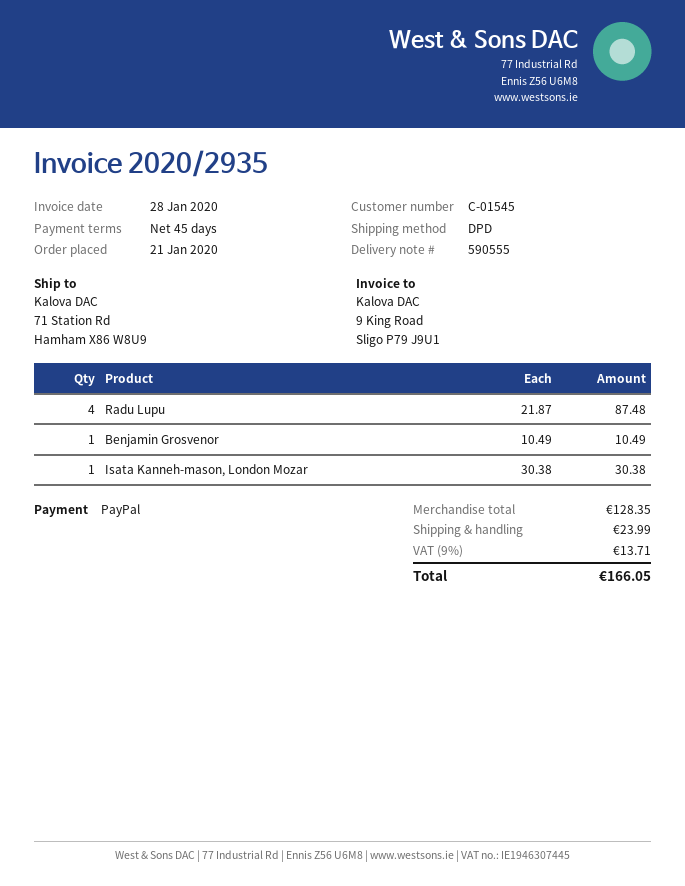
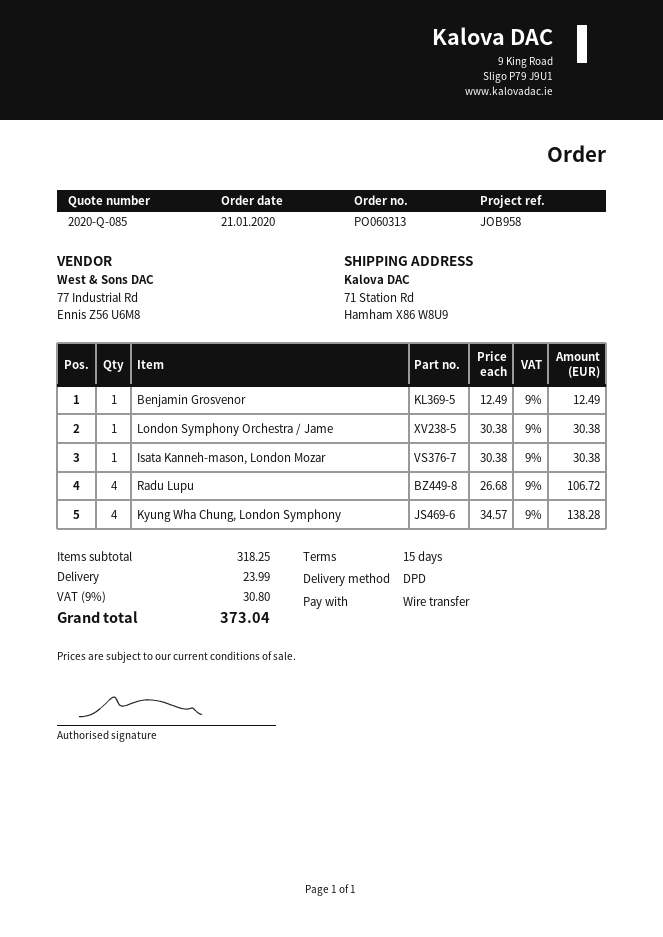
payment terms: 45 days -> 15 days
payment method: PayPal -> bank transfer
Radu Lupu: 4 x 21.87 = 87.48 -> 4 x 26.68 = 106.72
Benjamin Grosvenor: 1 x 10.49 = 10.49 -> 1 x 12.49 = 12.49
London Symphony Orchestra / Jame: none -> 1 x 30.38 = 30.38
Kyung Wha Chung, London Symphony: none -> 4 x 34.57 = 138.28
subtotal: 128.35 -> 318.25
tax: 9% = 13.71 -> 9% = 30.80
total: 166.05 -> 373.04

